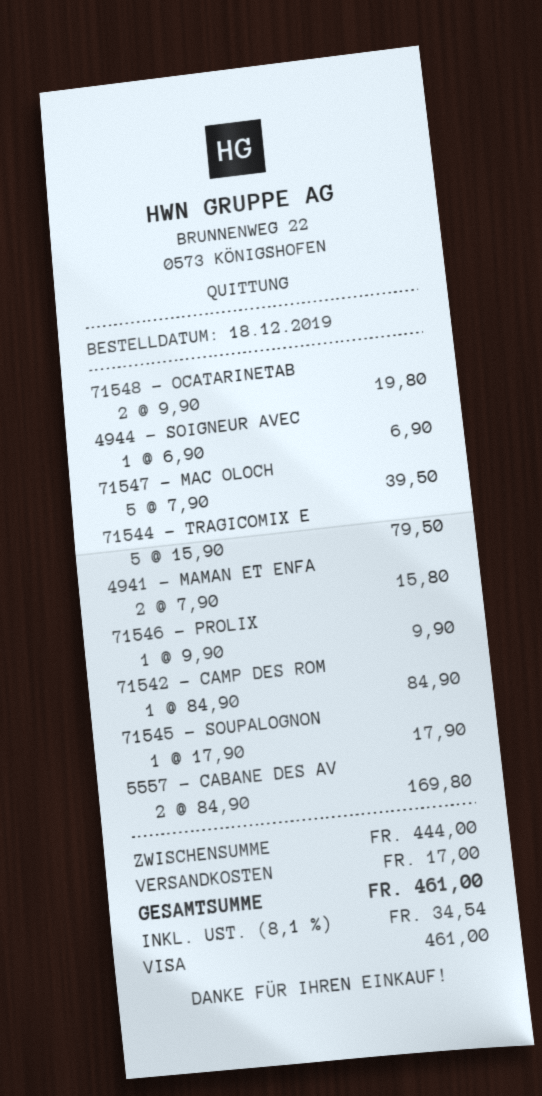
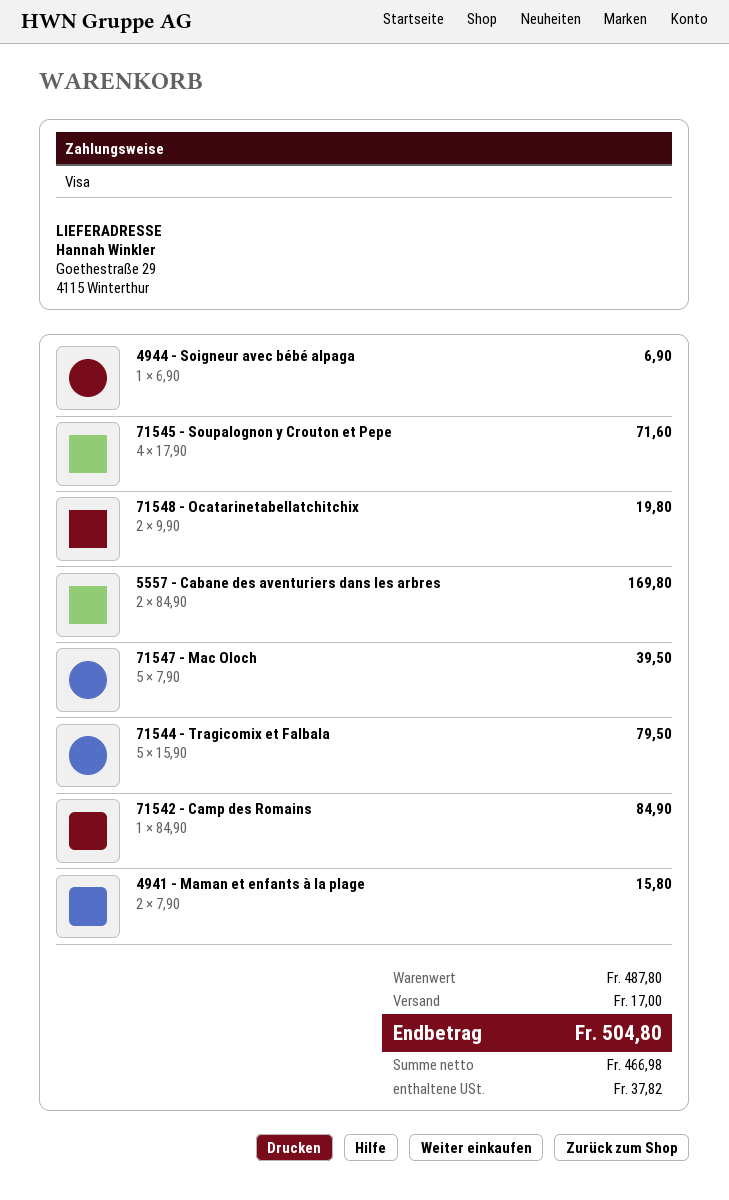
71546 - PROLIX: 1 x 9.90 = 9.90 -> none
71545 - SOUPALOGNON: 1 x 17.90 = 17.90 -> 4 x 17.90 = 71.60
subtotal: 444.00 -> 487.80
tax: 34.54 -> 37.82
total: 461.00 -> 504.80

